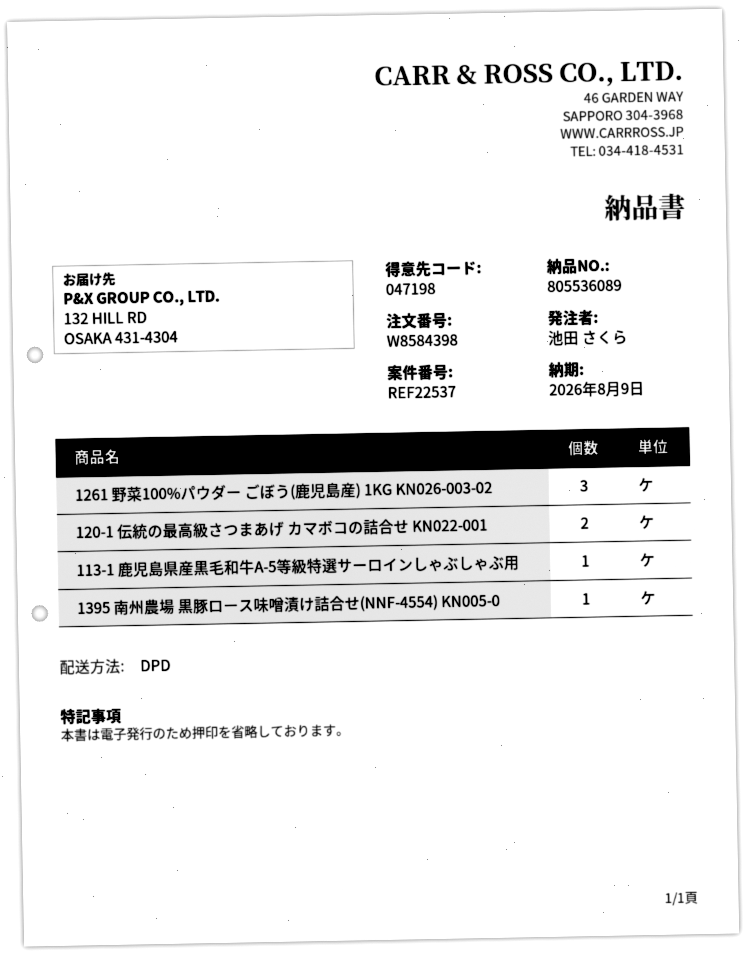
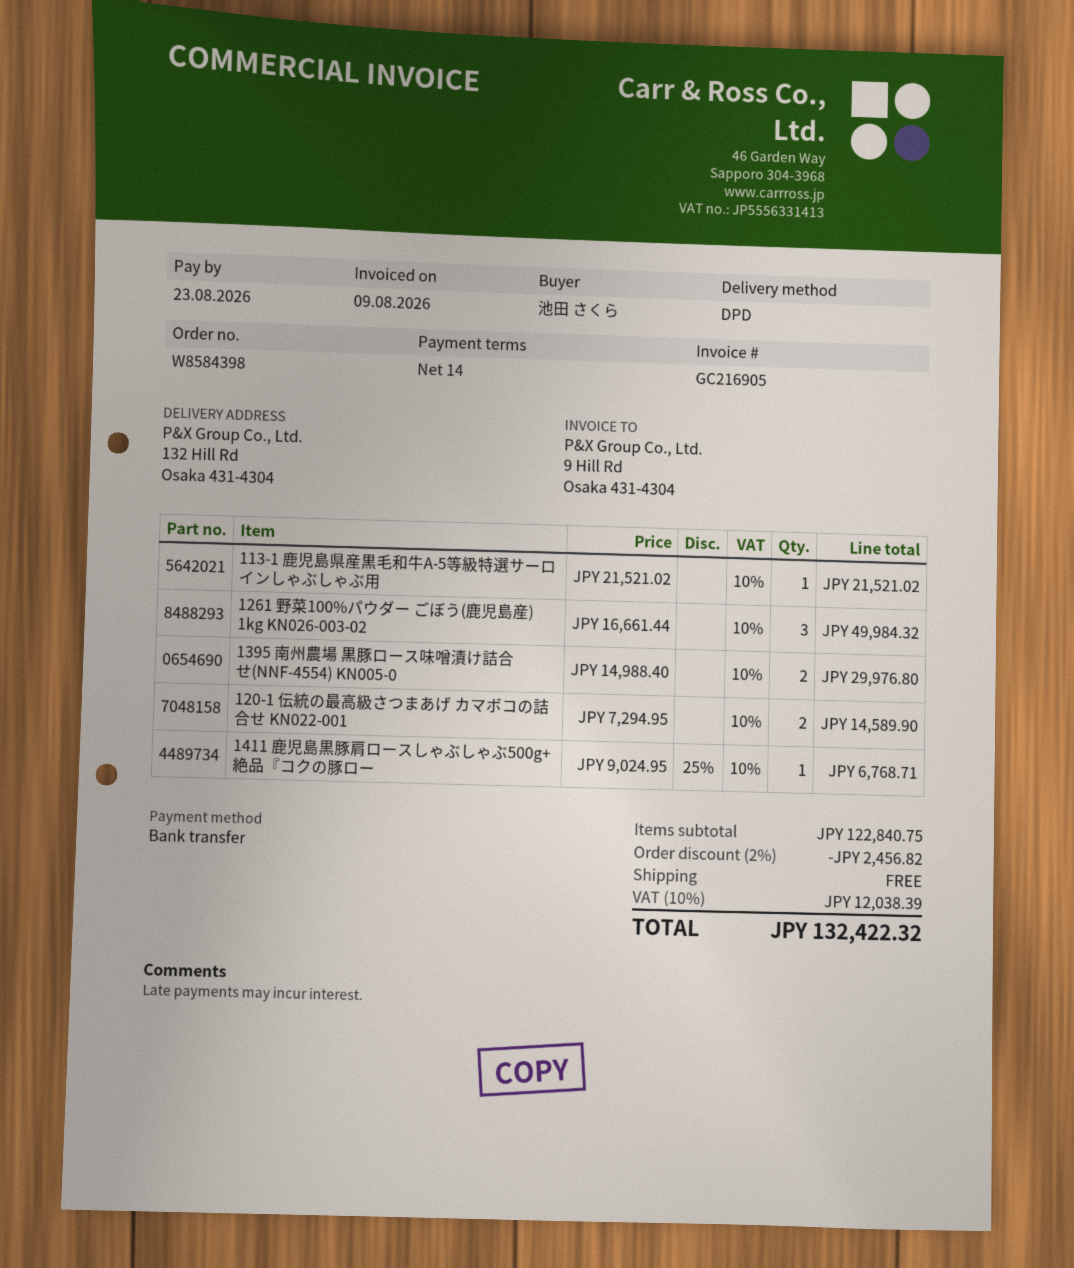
1395 南州農場 黒豚ロース味噌漬け詰合せ(NNF-4554) KN005-0: 1 -> 2
1411 鹿児島黒豚肩ロースしゃぶしゃぶ500g+絶品『コクの豚ロー: none -> 1

